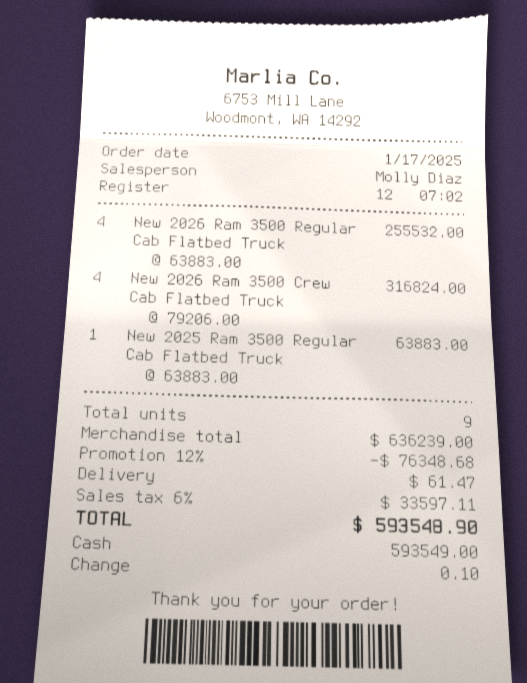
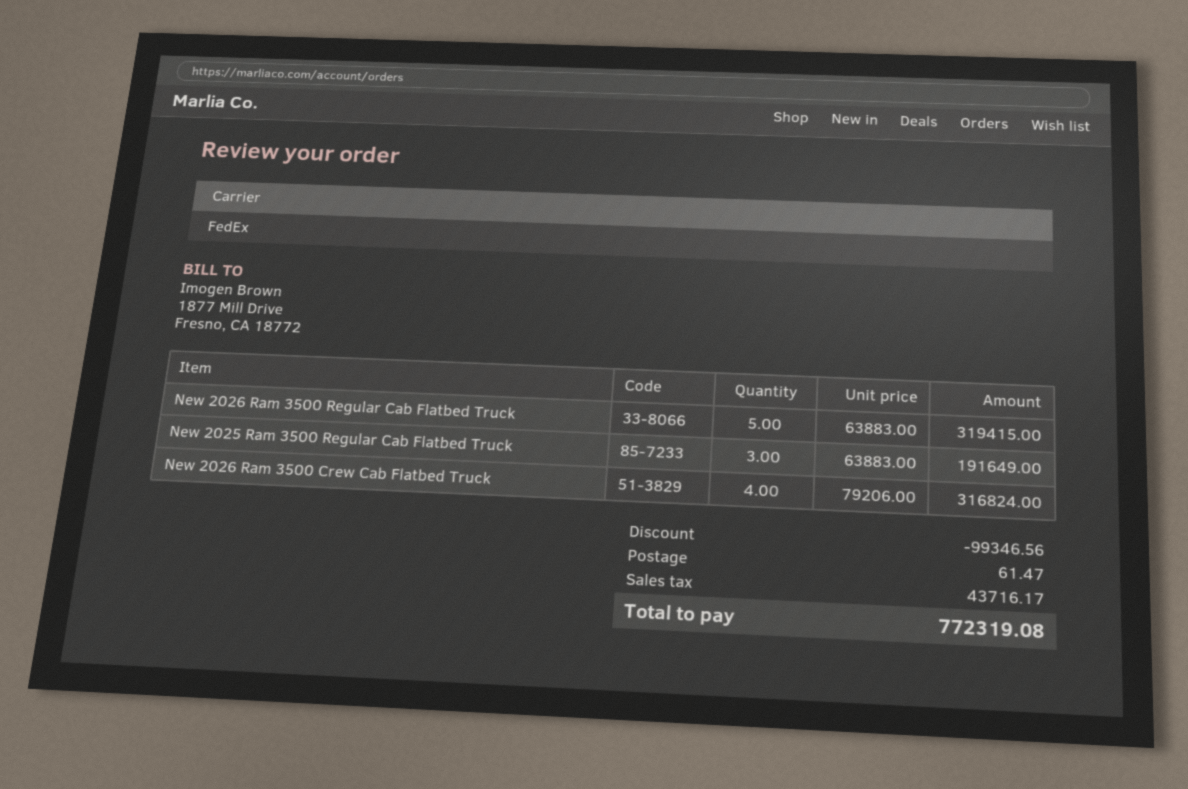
New 2026 Ram 3500 Regular Cab Flatbed Truck: 4 x 63883.00 = 255532.00 -> 5 x 63883.00 = 319415.00
New 2025 Ram 3500 Regular Cab Flatbed Truck: 1 x 63883.00 = 63883.00 -> 3 x 63883.00 = 191649.00
discount: 76348.68 -> 99346.56
tax: 33597.11 -> 43716.17
total: 593548.90 -> 772319.08

